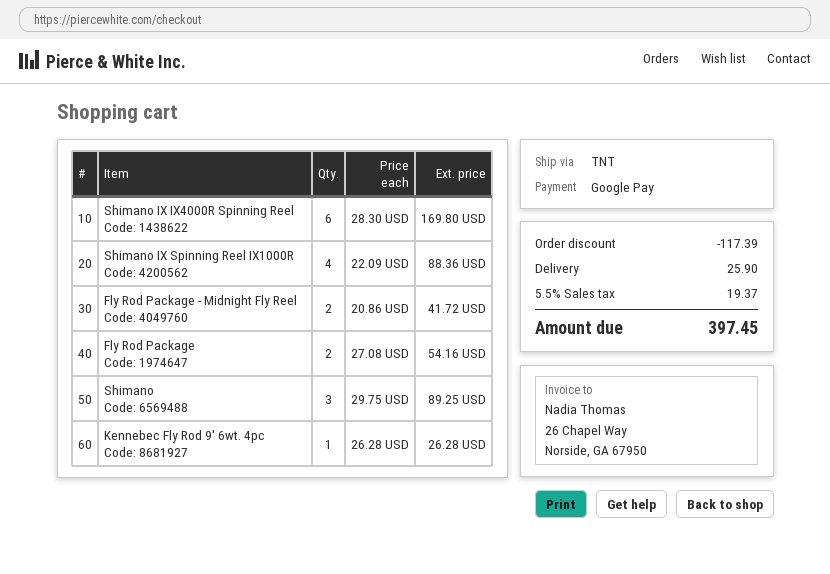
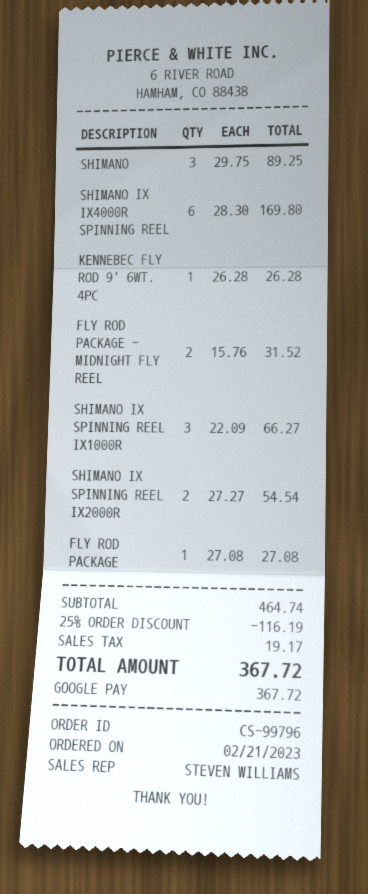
Shimano IX Spinning Reel IX1000R: 4 x 22.09 = 88.36 -> 3 x 22.09 = 66.27
Fly Rod Package - Midnight Fly Reel: 2 x 20.86 = 41.72 -> 2 x 15.76 = 31.52
Fly Rod Package: 2 x 27.08 = 54.16 -> 1 x 27.08 = 27.08
SHIMANO IX SPINNING REEL IX2000R: none -> 2 x 27.27 = 54.54
discount: 117.39 -> 116.19
shipping: 25.90 -> none
tax: 19.37 -> 19.17
total: 397.45 -> 367.72

